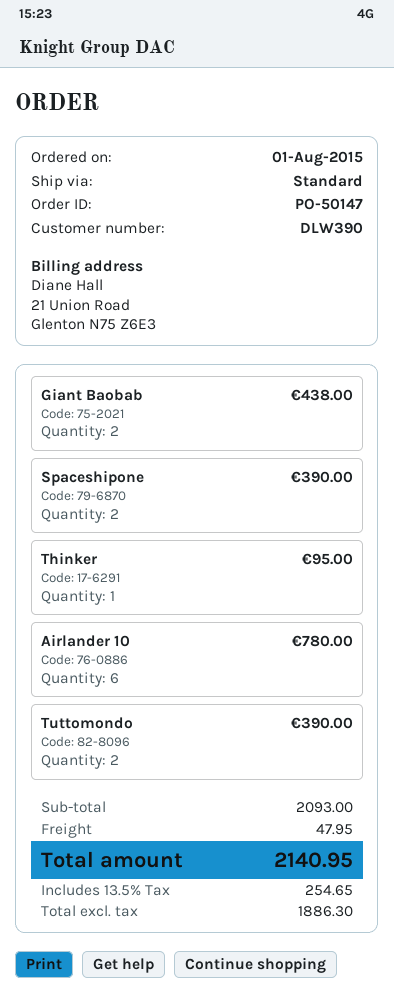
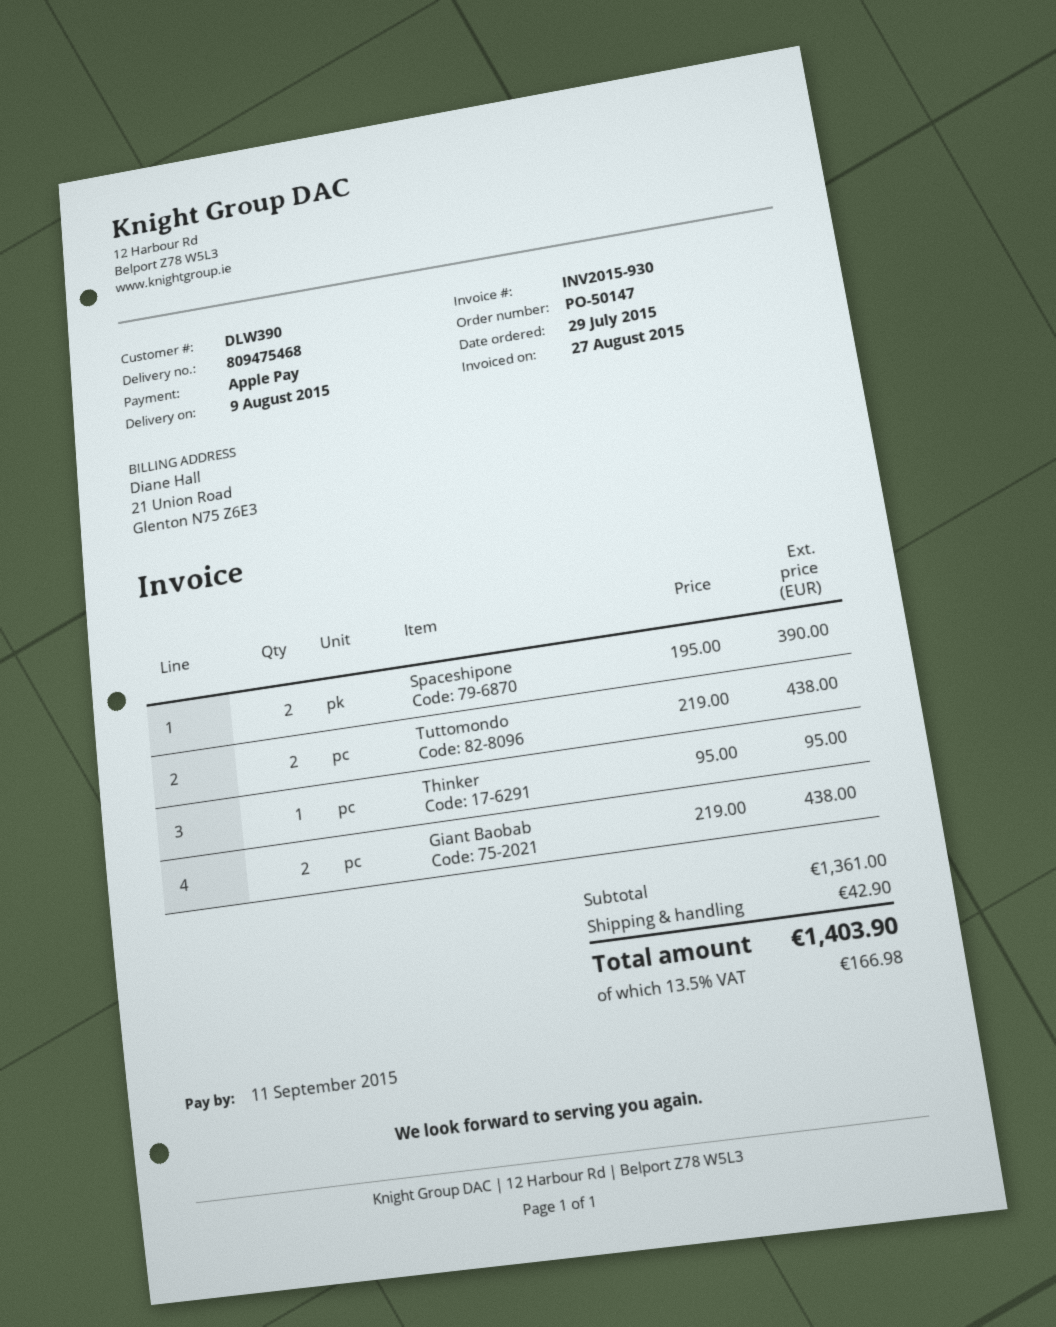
order date: 2015-08-01 -> 2015-07-29
Airlander 10: 6 for 780.00 -> none
Tuttomondo: 2 for 390.00 -> 2 for 438.00
subtotal: 2093.00 -> 1361.00
shipping: 47.95 -> 42.90
tax: 13.5% = 254.65 -> 13.5% = 166.98
total: 2140.95 -> 1403.90

